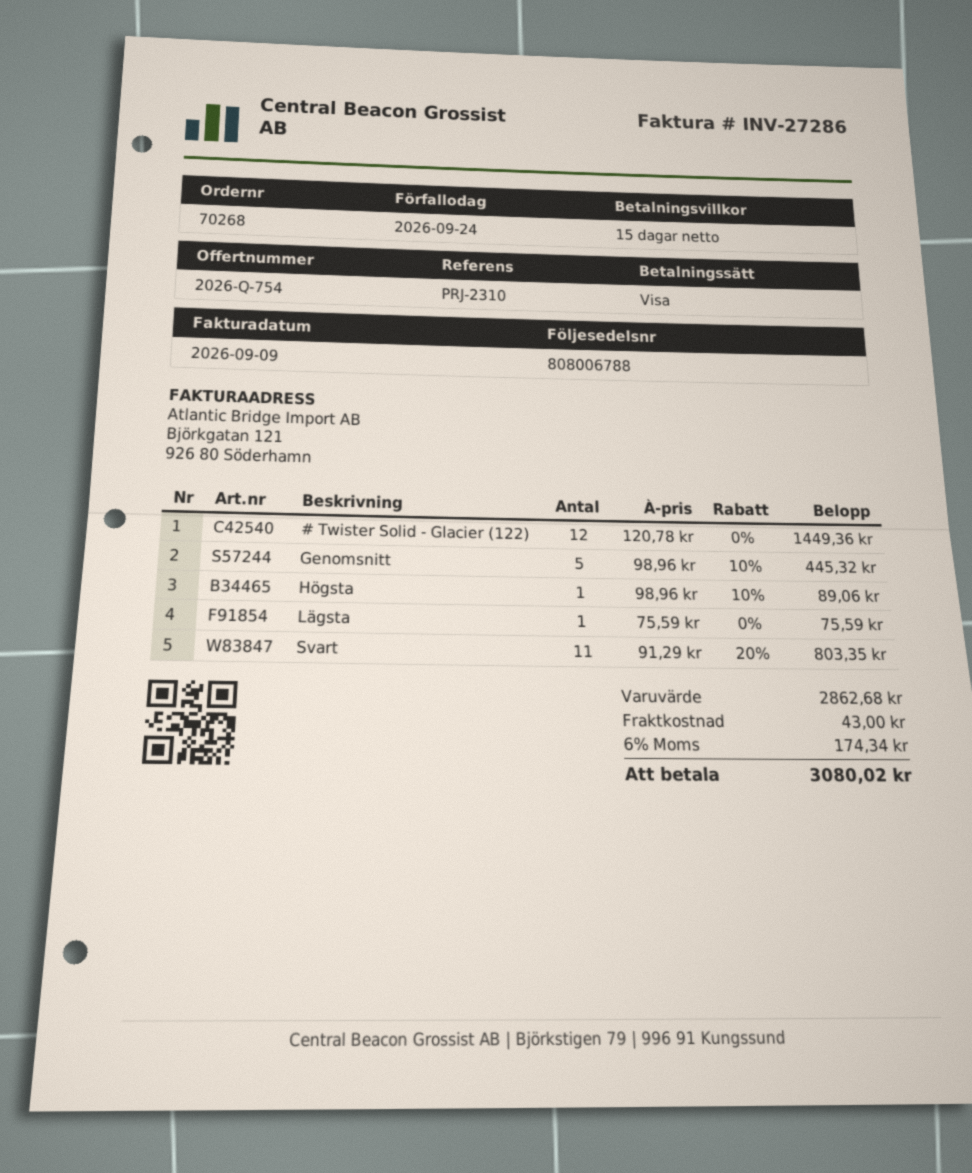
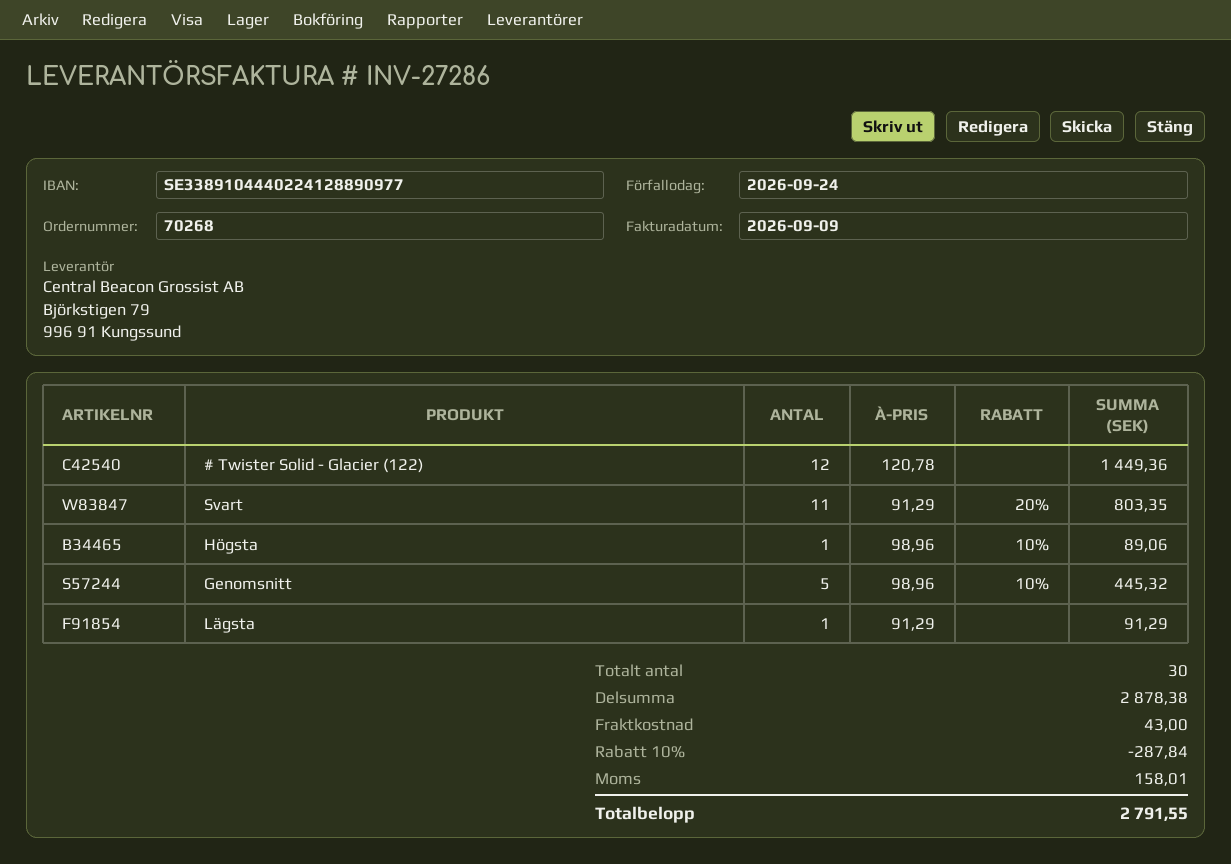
Lägsta: 1 x 75.59 = 75.59 -> 1 x 91.29 = 91.29
subtotal: 2862.68 -> 2878.38
discount: none -> 10% = 287.84
tax: 174.34 -> 158.01
total: 3080.02 -> 2791.55

